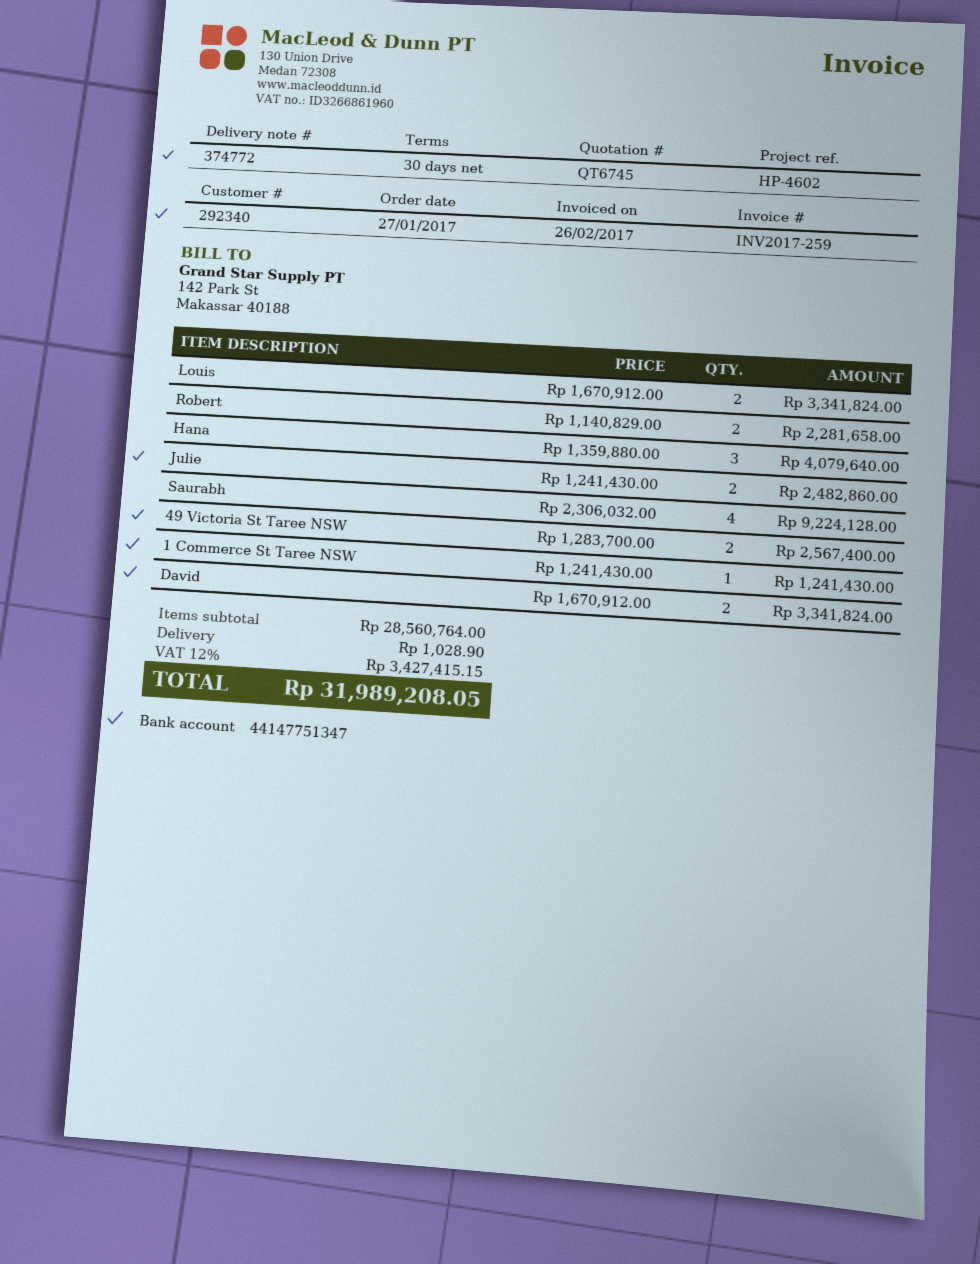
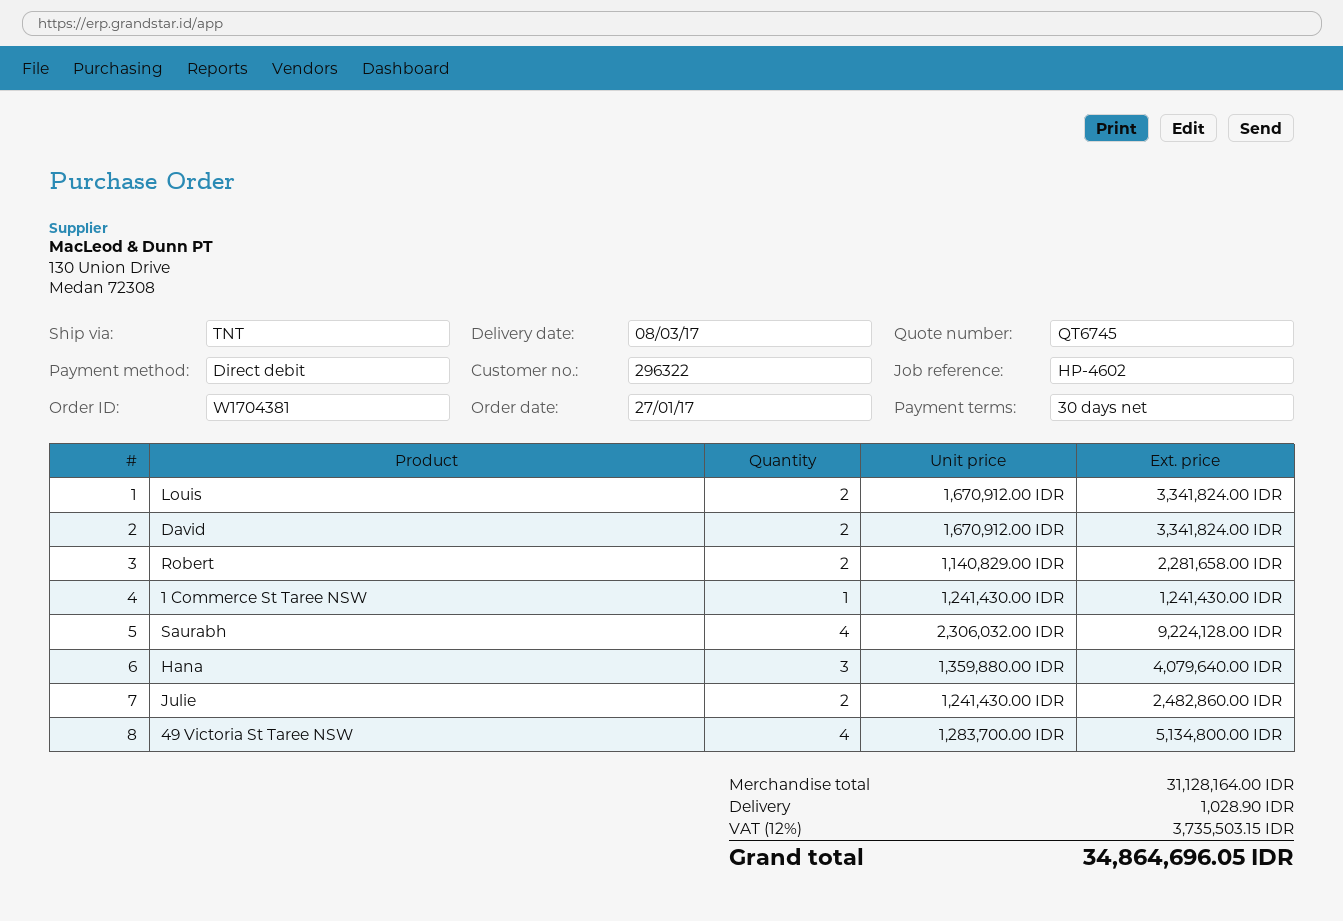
customer number: 292340 -> 296322
49 Victoria St Taree NSW: 2 x 1283700.00 = 2567400.00 -> 4 x 1283700.00 = 5134800.00
subtotal: 28560764.00 -> 31128164.00
tax: 12% = 3427415.15 -> 12% = 3735503.15
total: 31989208.05 -> 34864696.05

